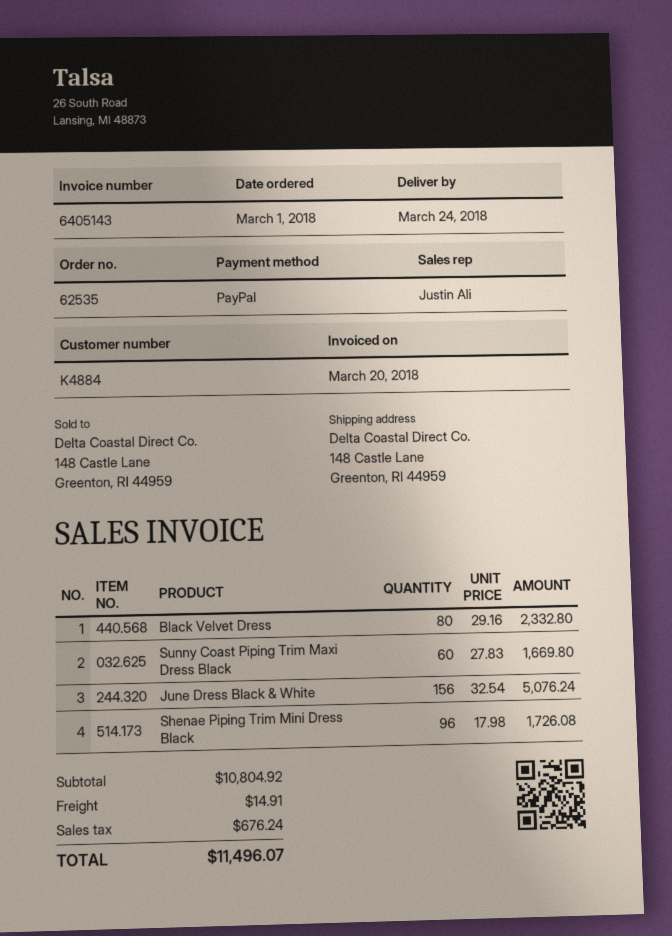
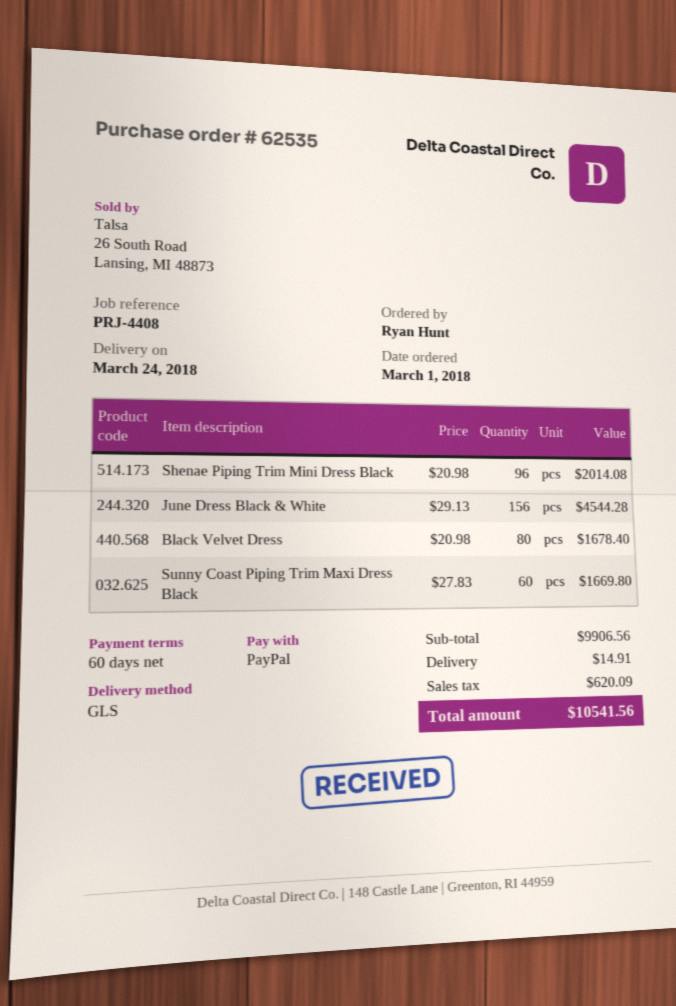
Black Velvet Dress: 80 x 29.16 = 2332.80 -> 80 x 20.98 = 1678.40
June Dress Black & White: 156 x 32.54 = 5076.24 -> 156 x 29.13 = 4544.28
Shenae Piping Trim Mini Dress Black: 96 x 17.98 = 1726.08 -> 96 x 20.98 = 2014.08
subtotal: 10804.92 -> 9906.56
tax: 676.24 -> 620.09
total: 11496.07 -> 10541.56

